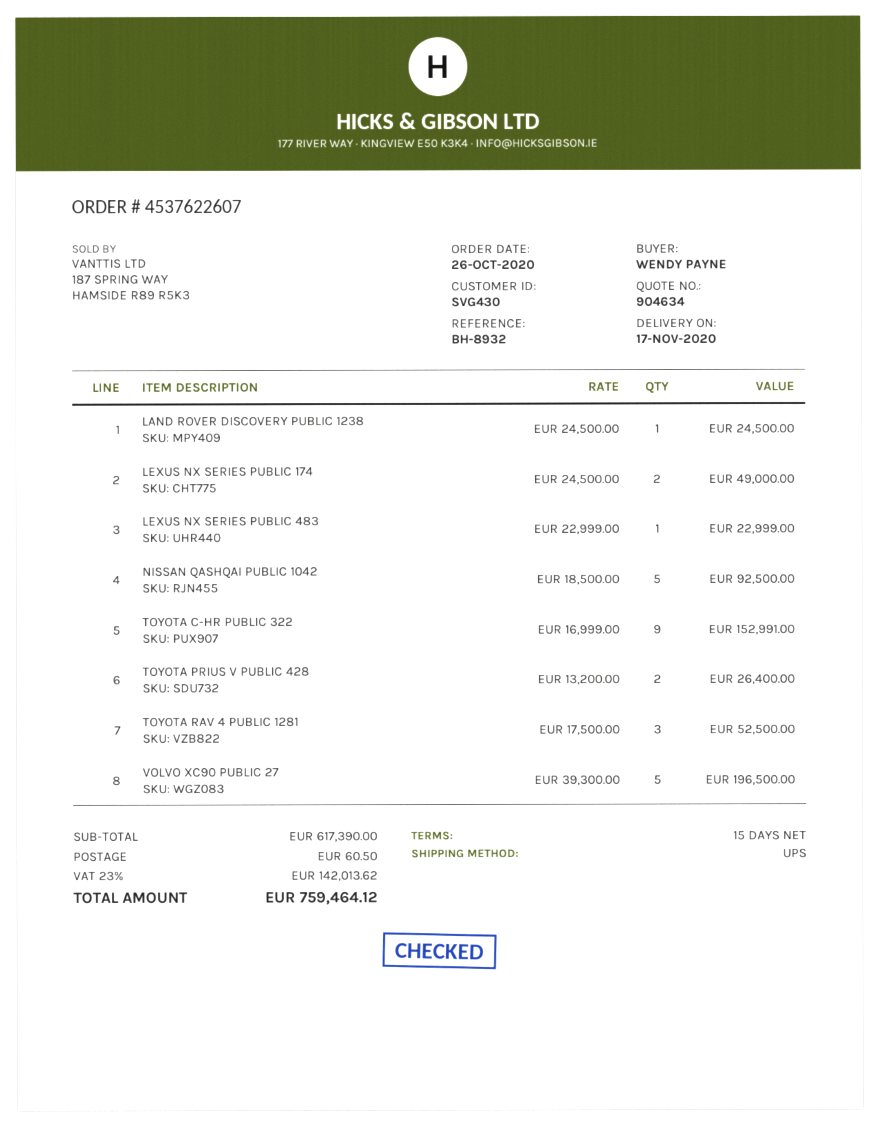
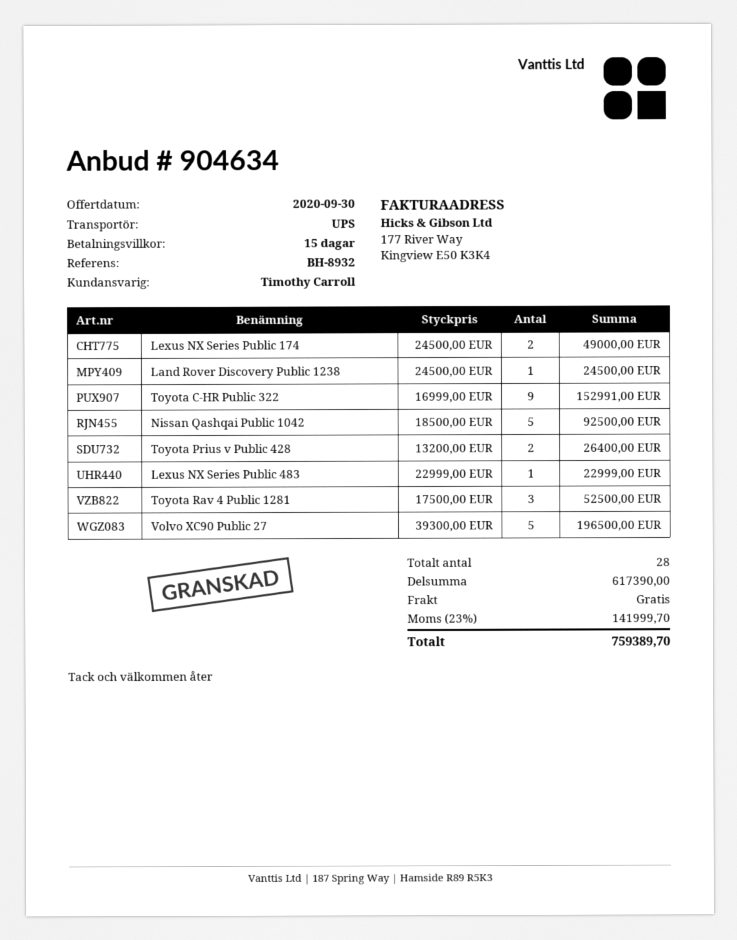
shipping: 60.50 -> 0.00
tax: 23% = 142013.62 -> 23% = 141999.70
total: 759464.12 -> 759389.70

